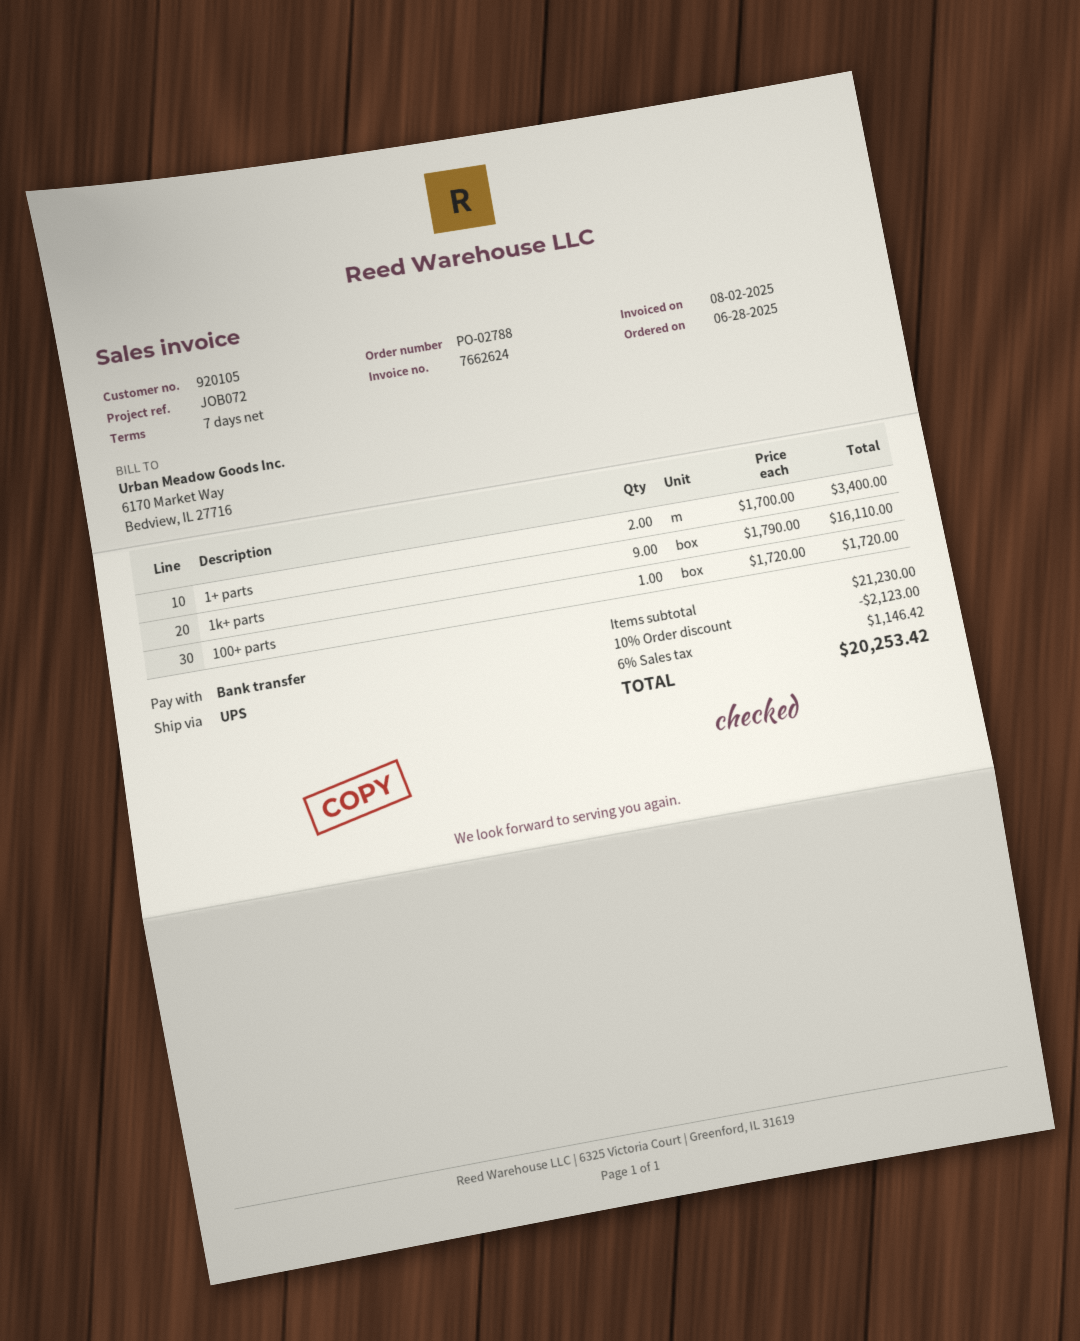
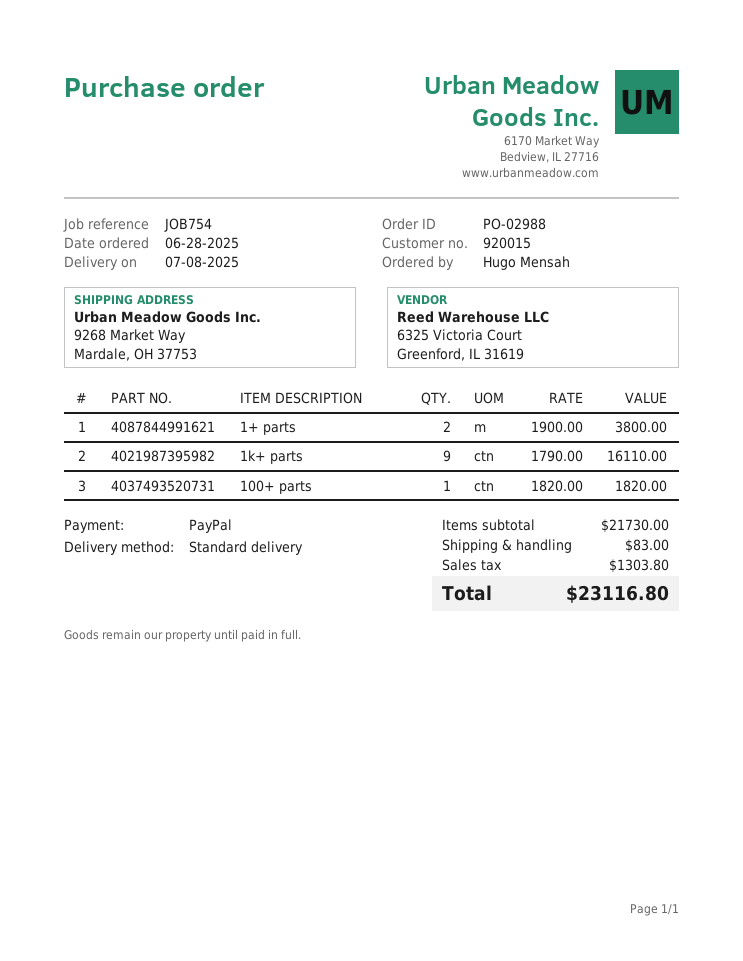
order number: PO-02788 -> PO-02988
customer number: 920105 -> 920015
reference: JOB072 -> JOB754
payment method: bank transfer -> PayPal
shipping method: UPS -> standard
1+ parts: 2 x 1700.00 = 3400.00 -> 2 x 1900.00 = 3800.00
100+ parts: 1 x 1720.00 = 1720.00 -> 1 x 1820.00 = 1820.00
subtotal: 21230.00 -> 21730.00
discount: 10% = 2123.00 -> none
shipping: none -> 83.00
tax: 1146.42 -> 1303.80
total: 20253.42 -> 23116.80

